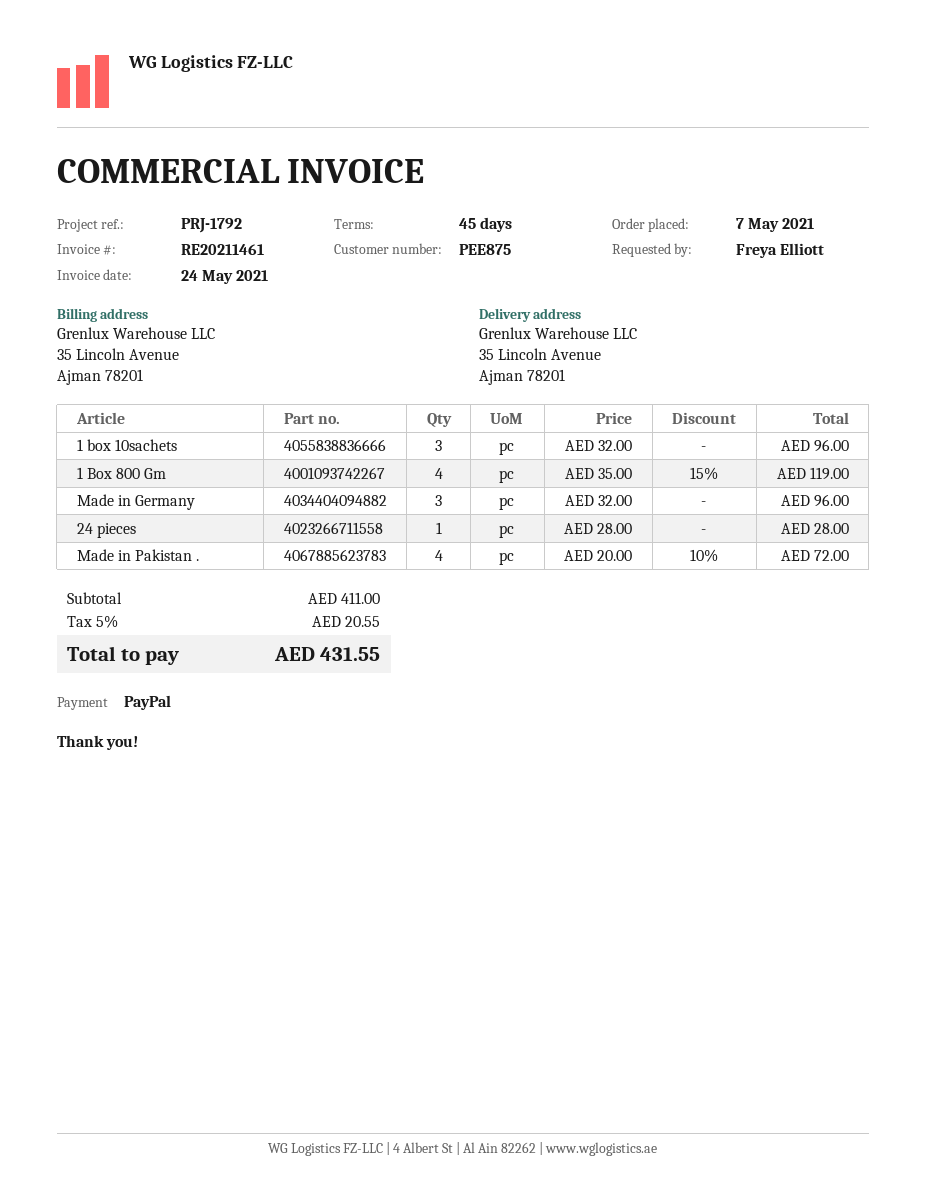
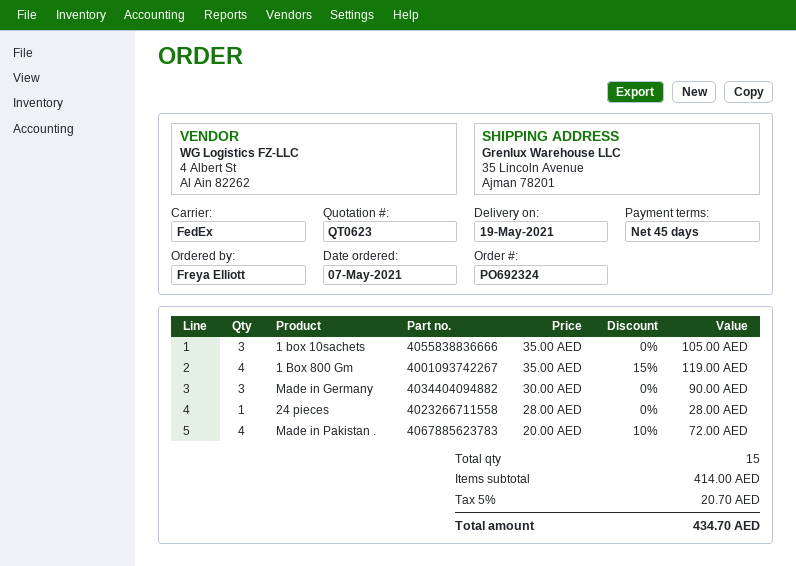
1 box 10sachets: 3 x 32.00 = 96.00 -> 3 x 35.00 = 105.00
Made in Germany: 3 x 32.00 = 96.00 -> 3 x 30.00 = 90.00
subtotal: 411.00 -> 414.00
tax: 5% = 20.55 -> 5% = 20.70
total: 431.55 -> 434.70

